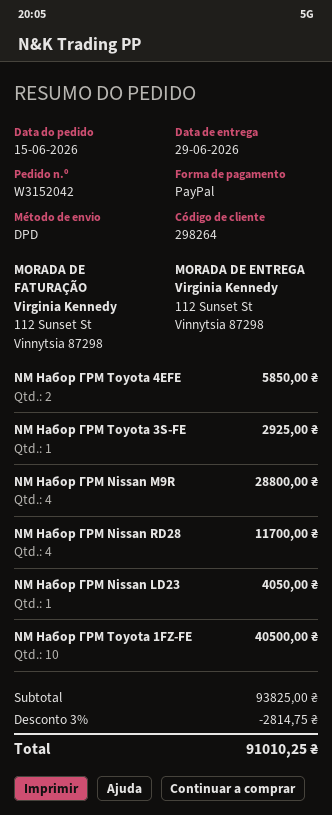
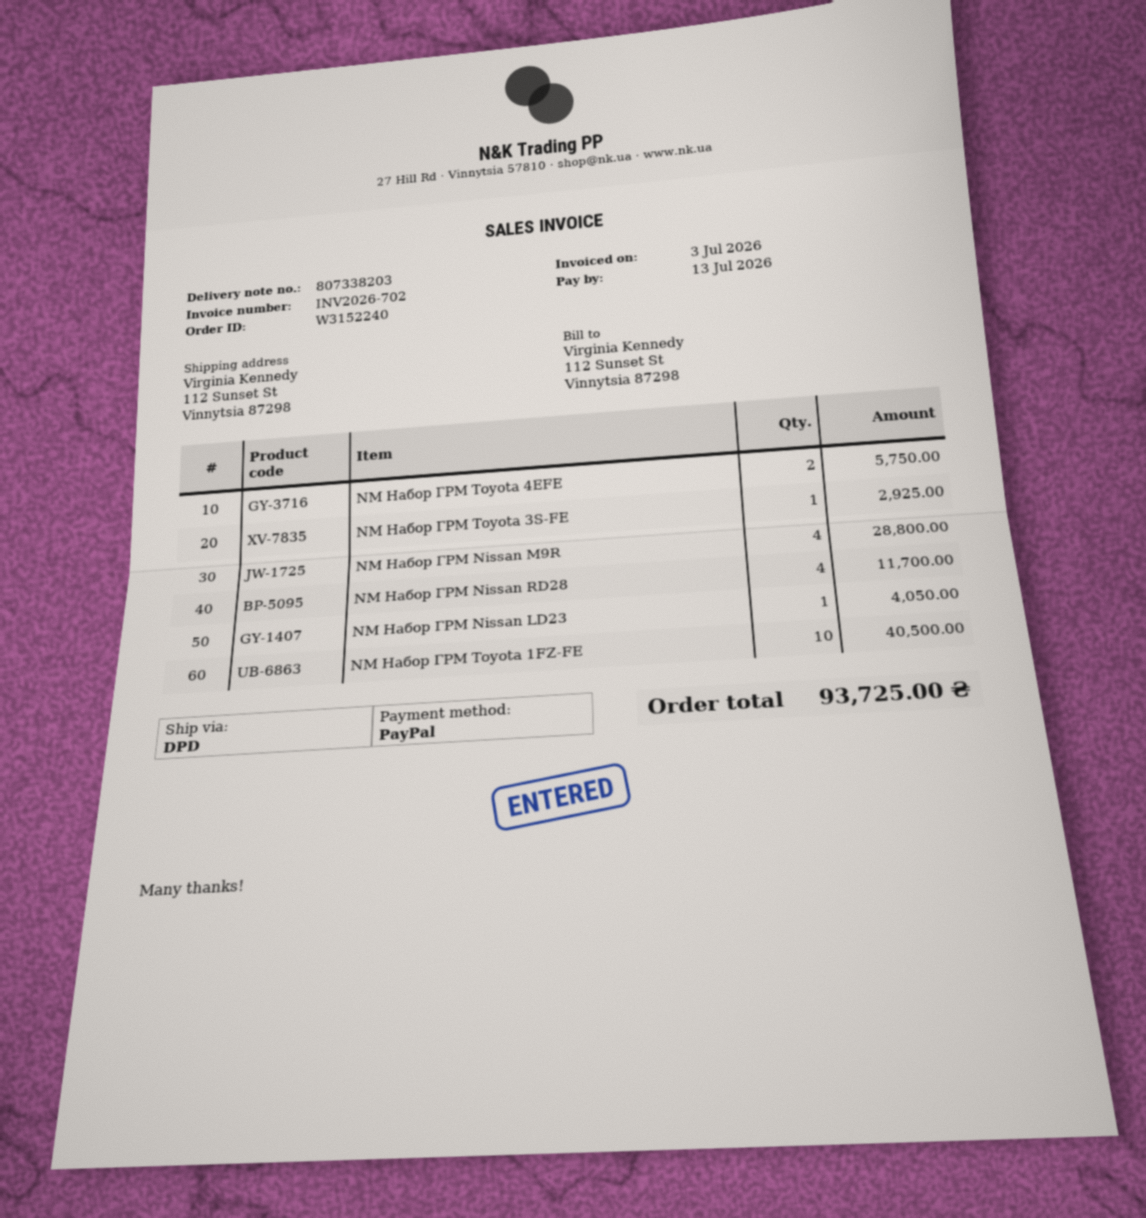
order number: W3152042 -> W3152240
NM Набор ГРМ Toyota 4EFE: 2 for 5850.00 -> 2 for 5750.00
discount: 3% = 2814.75 -> none
total: 91010.25 -> 93725.00

